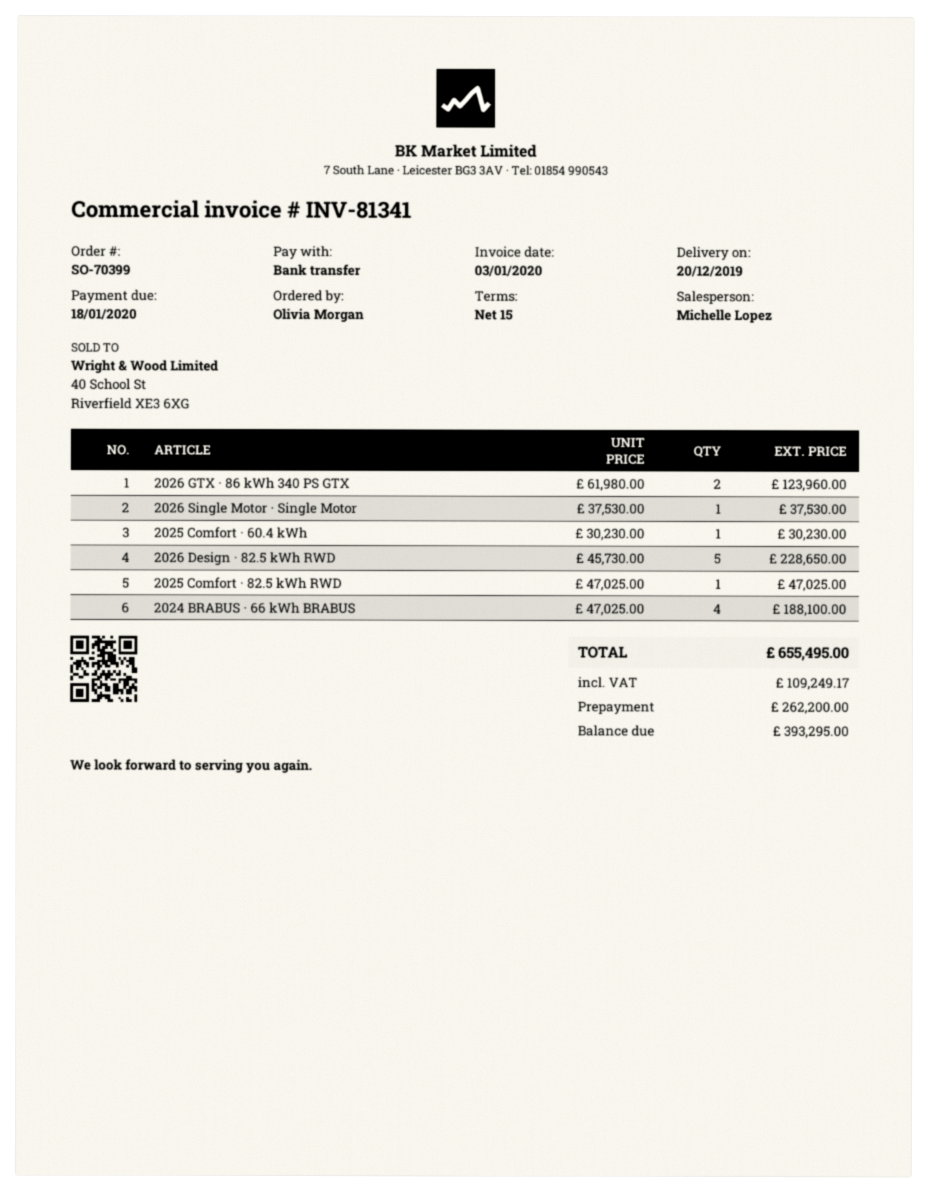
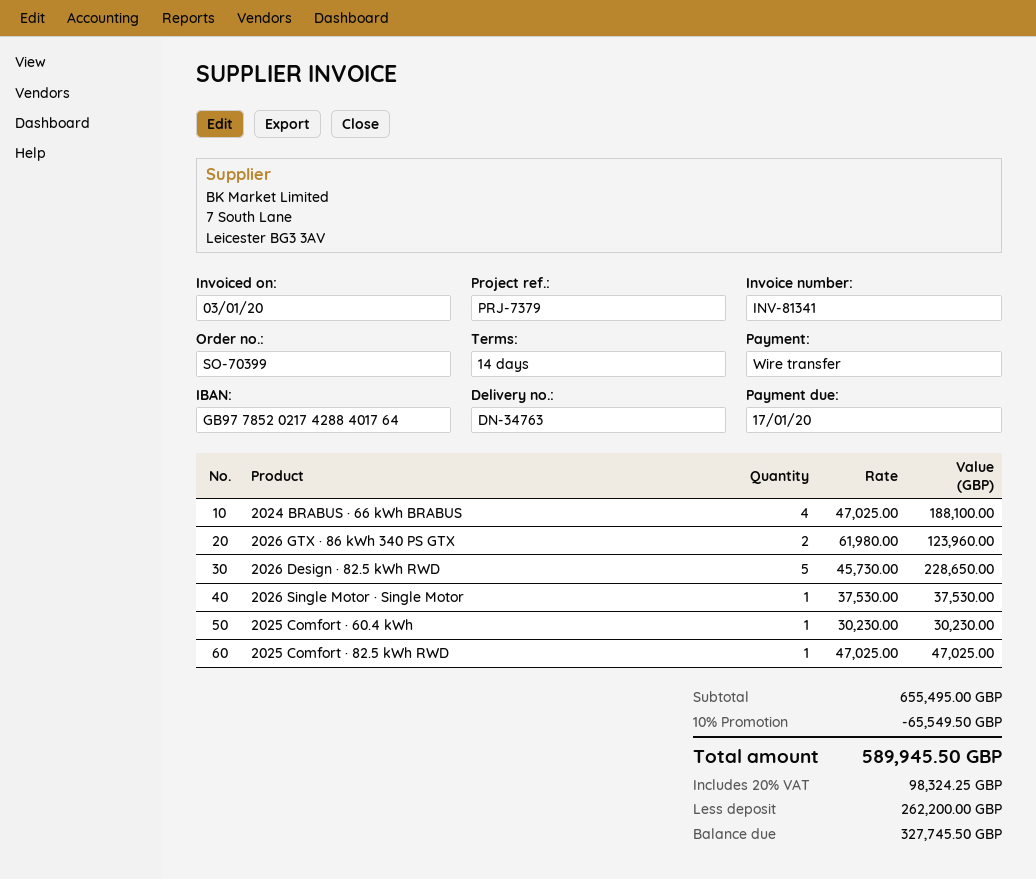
payment terms: 15 days -> 14 days
due date: 2020-01-18 -> 2020-01-17
discount: none -> 10% = 65549.50
tax: 109249.17 -> 98324.25
total: 655495.00 -> 589945.50
balance: 393295.00 -> 327745.50

